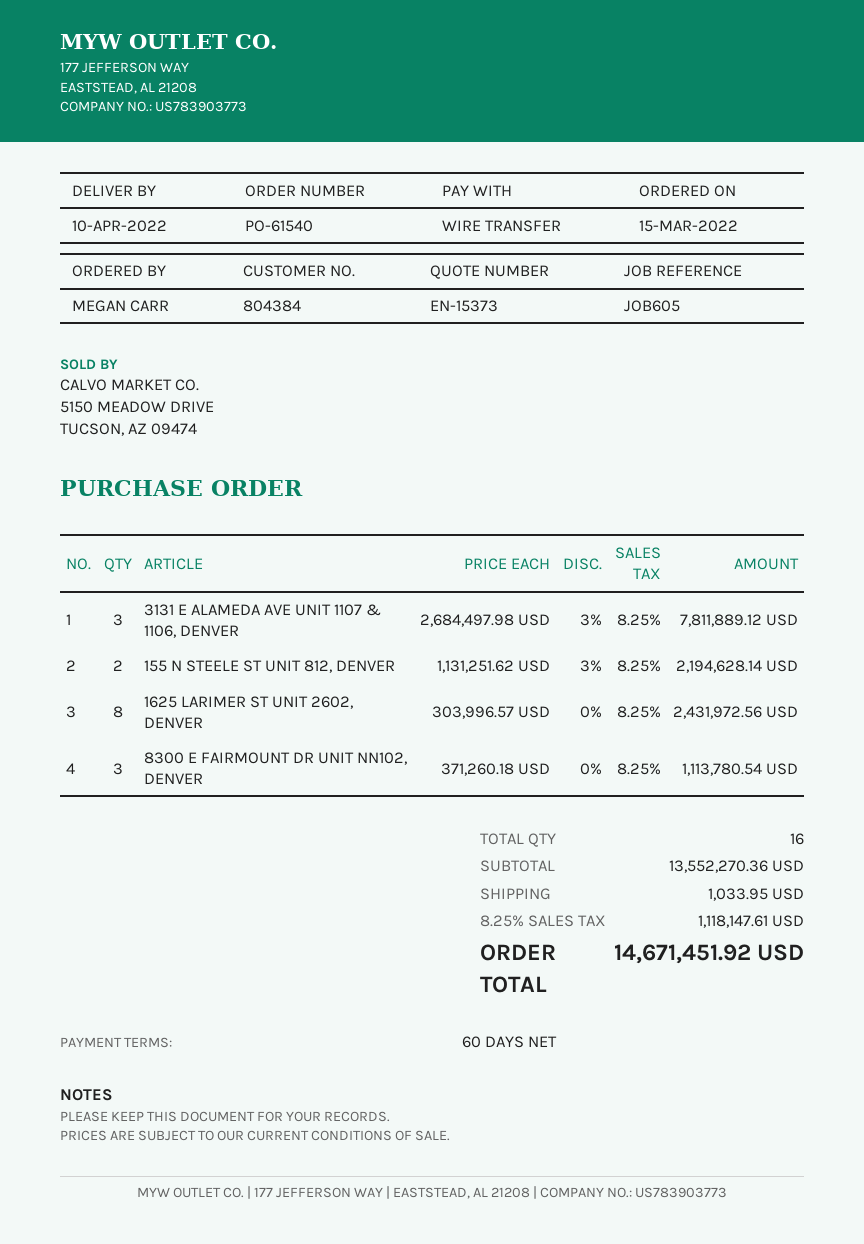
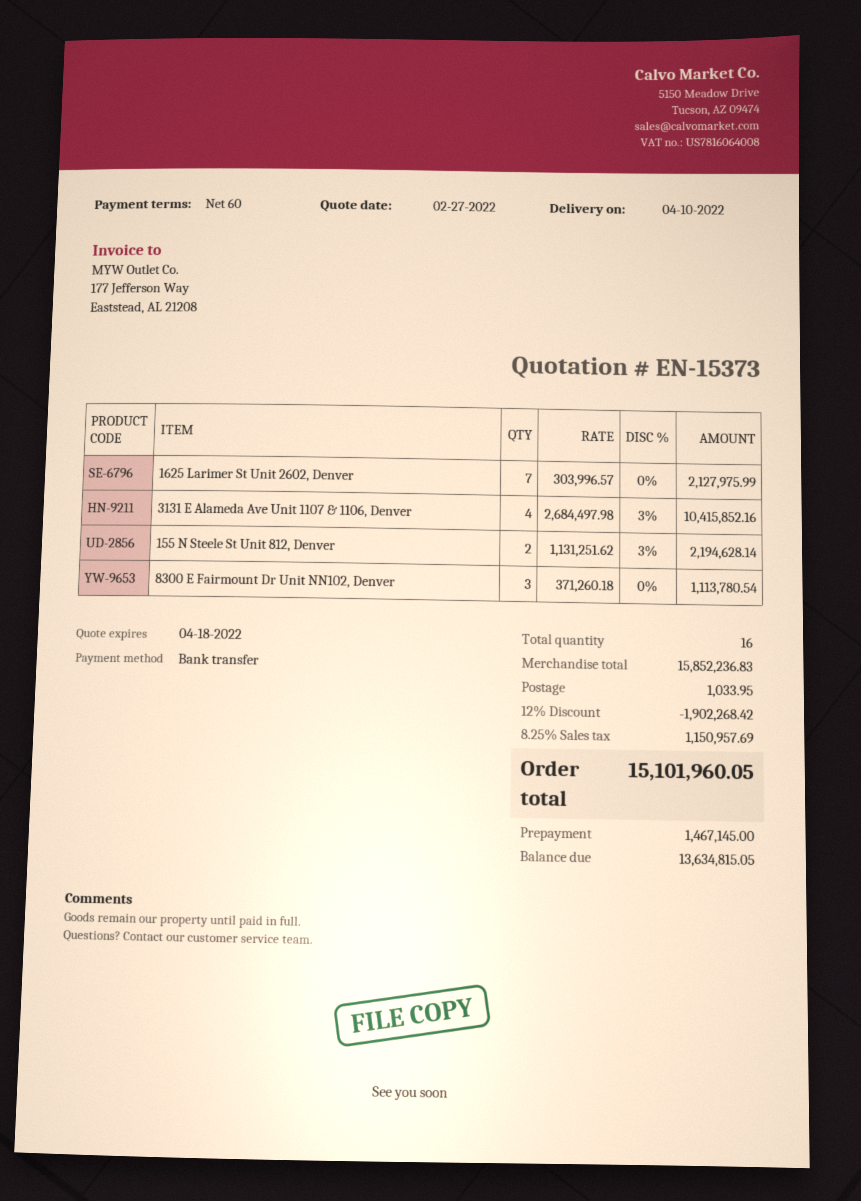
3131 E ALAMEDA AVE UNIT 1107 & 1106, DENVER: 3 x 2684497.98 - 3% = 7811889.12 -> 4 x 2684497.98 - 3% = 10415852.16
1625 LARIMER ST UNIT 2602, DENVER: 8 x 303996.57 = 2431972.56 -> 7 x 303996.57 = 2127975.99
subtotal: 13552270.36 -> 15852236.83
discount: none -> 12% = 1902268.42
tax: 8.25% = 1118147.61 -> 8.25% = 1150957.69
total: 14671451.92 -> 15101960.05

